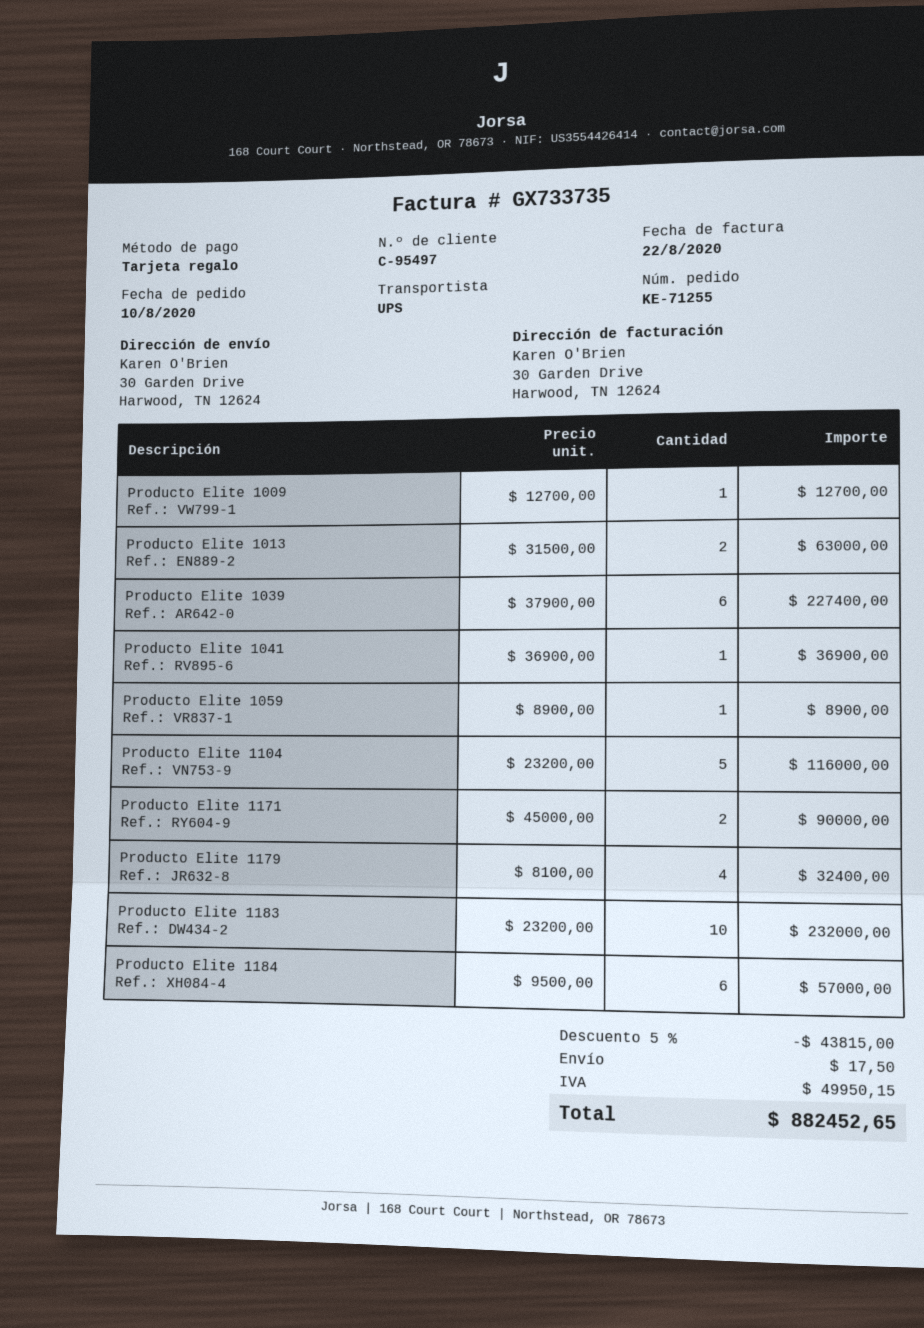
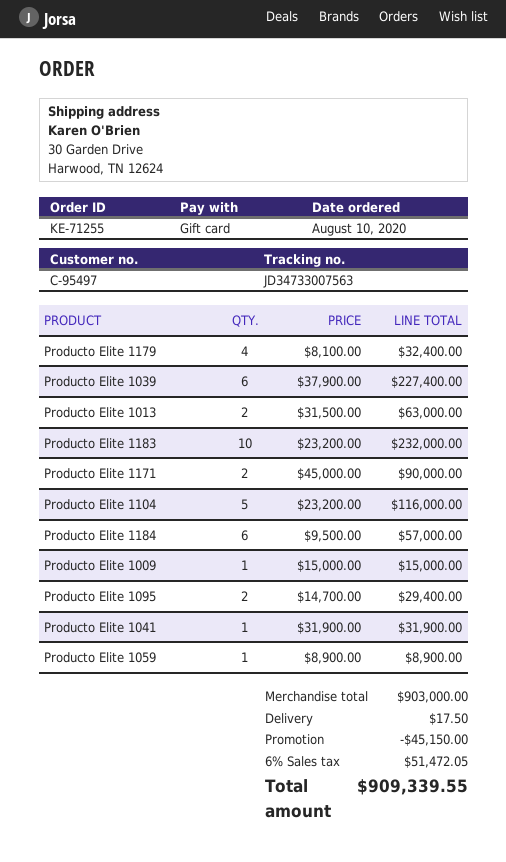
Producto Elite 1009: 1 x 12700.00 = 12700.00 -> 1 x 15000.00 = 15000.00
Producto Elite 1041: 1 x 36900.00 = 36900.00 -> 1 x 31900.00 = 31900.00
Producto Elite 1095: none -> 2 x 14700.00 = 29400.00
discount: 43815.00 -> 45150.00
tax: 49950.15 -> 51472.05
total: 882452.65 -> 909339.55

